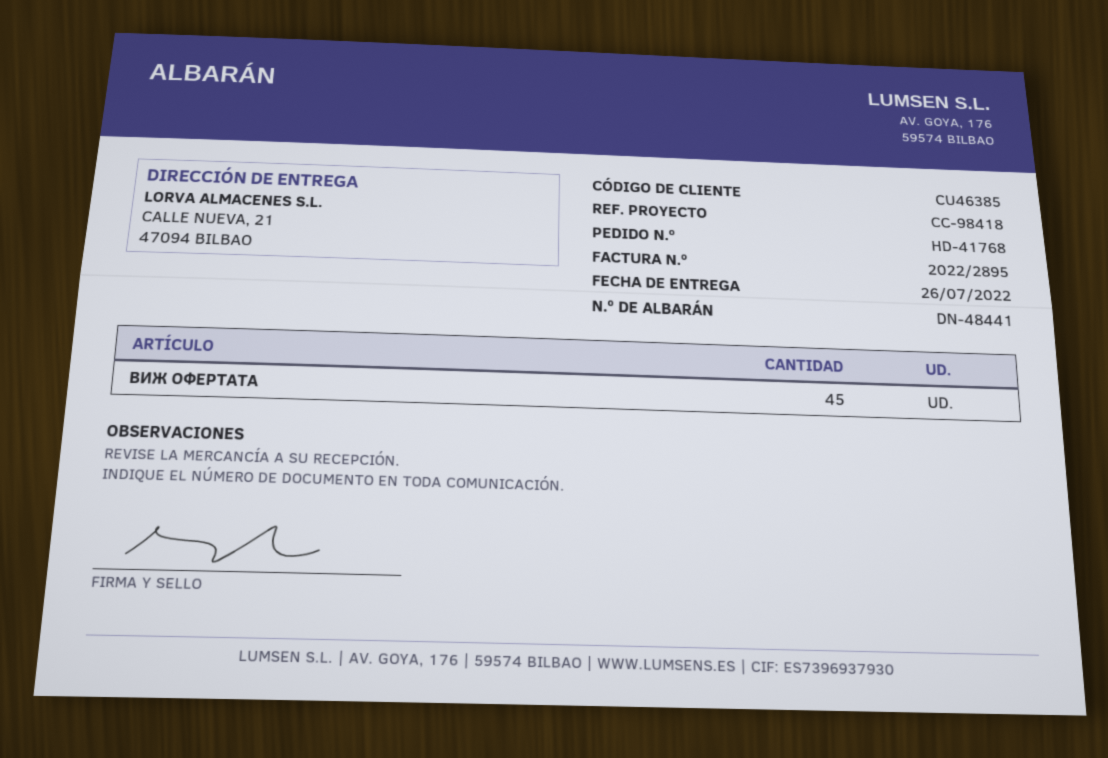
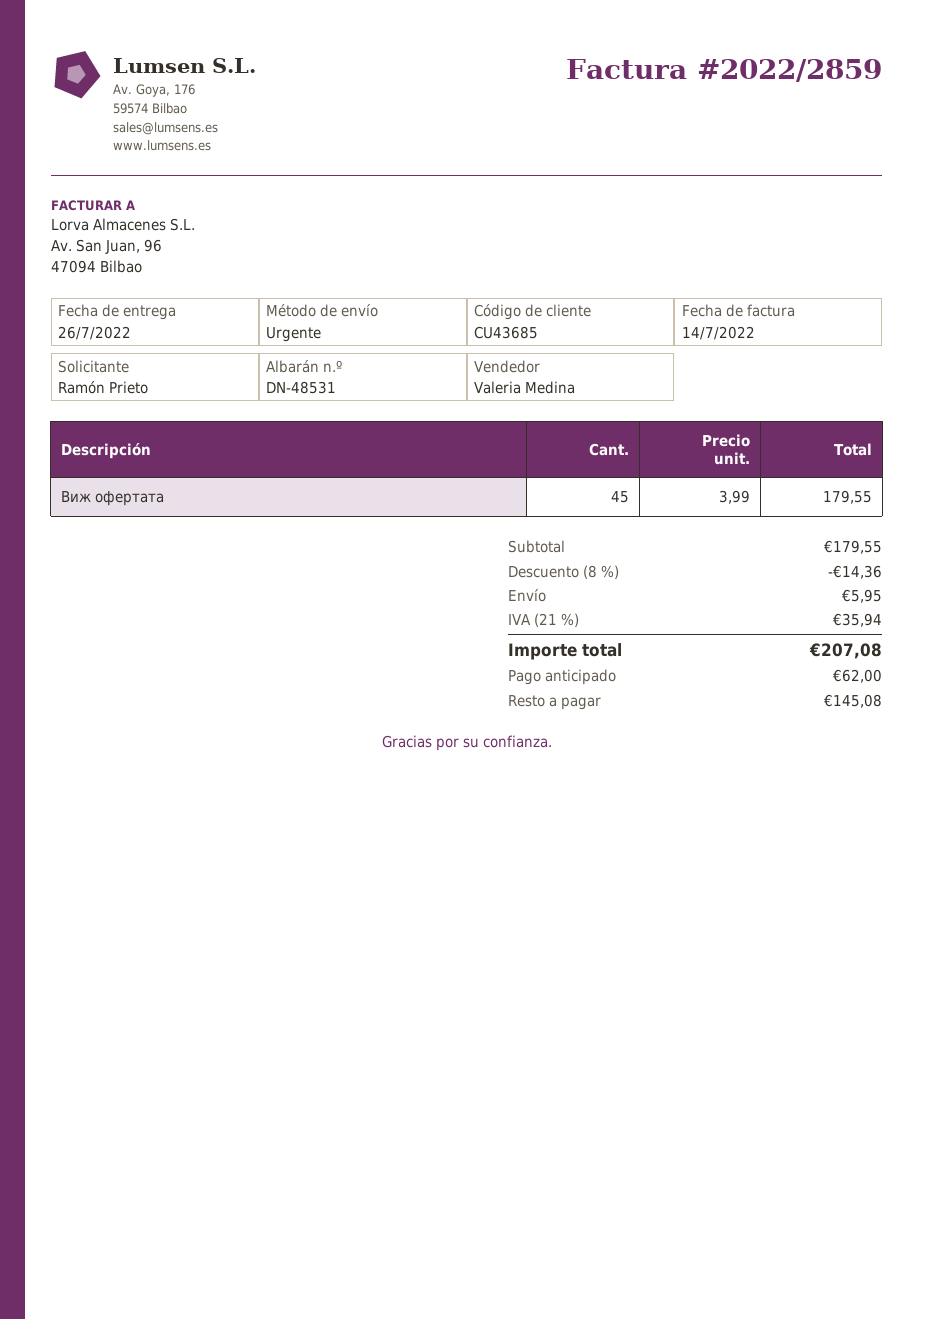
delivery note number: DN-48441 -> DN-48531
invoice number: 2022/2895 -> 2022/2859
customer number: CU46385 -> CU43685

